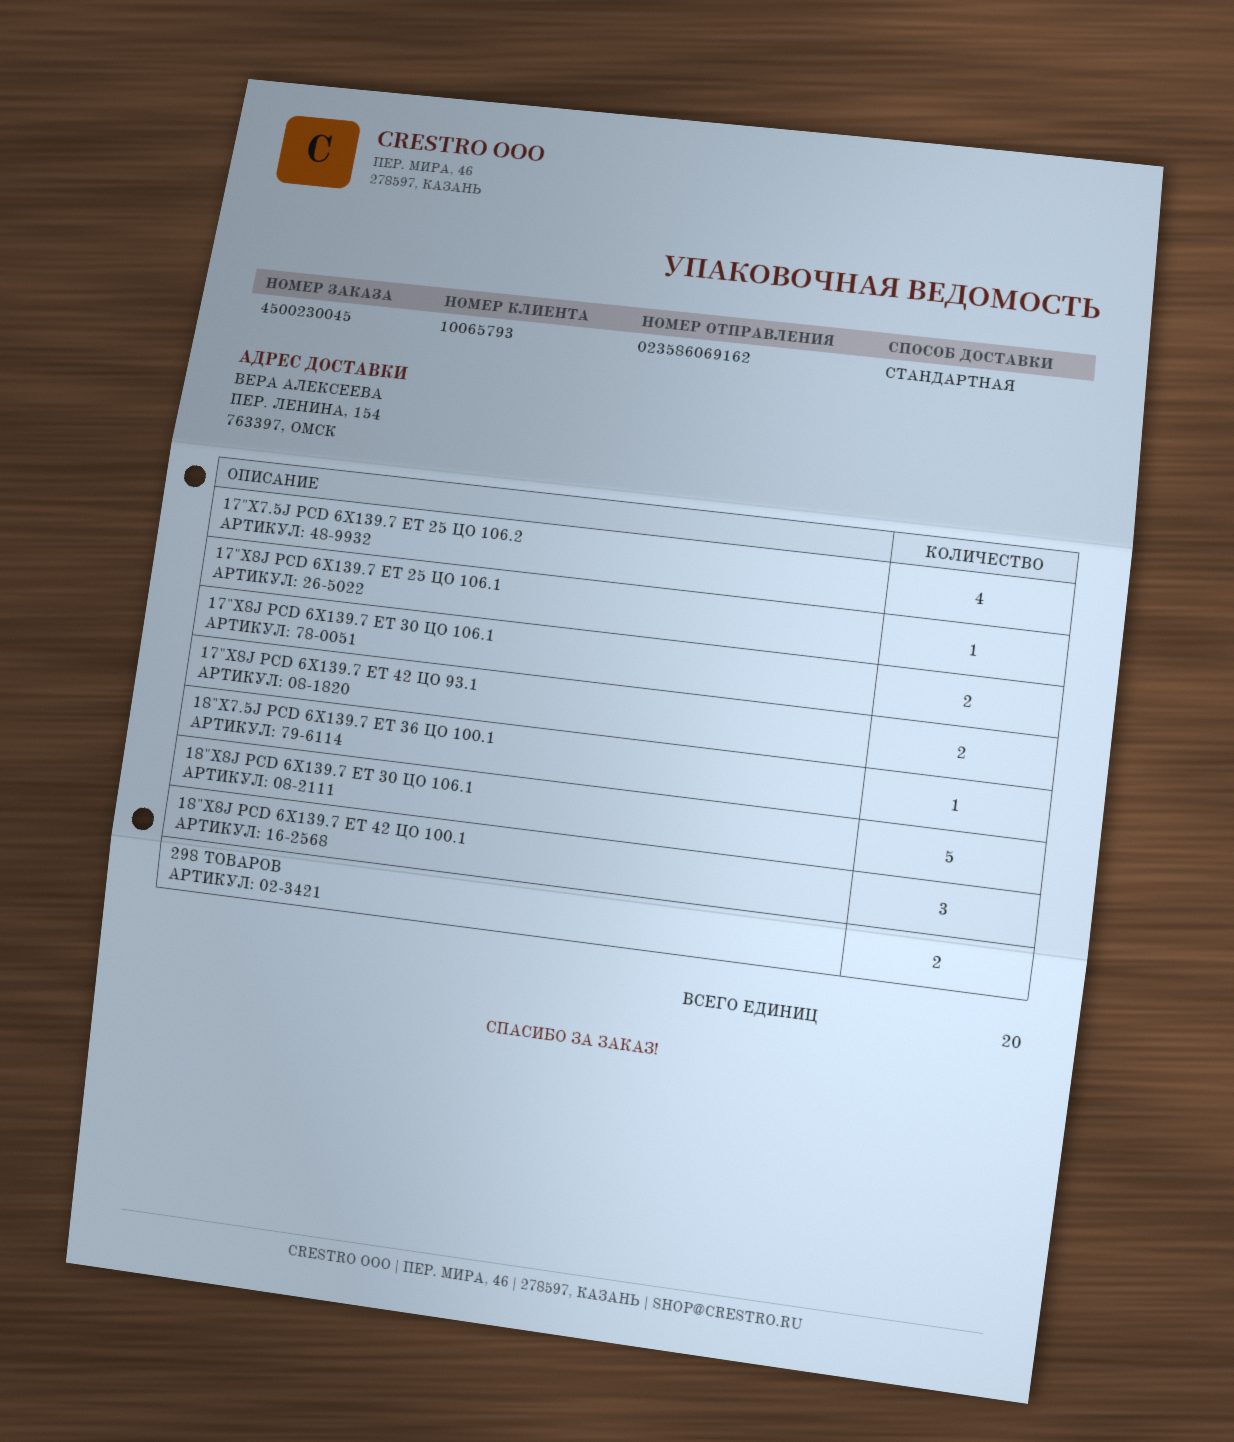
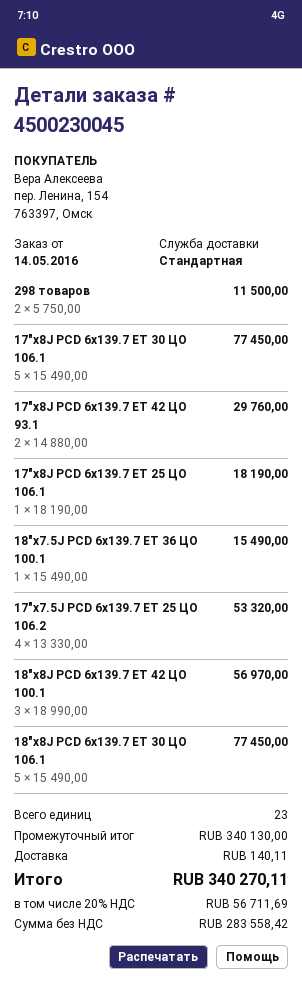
17"X8J PCD 6X139.7 ЕТ 30 ЦО 106.1: 2 -> 5
total quantity: 20 -> 23

